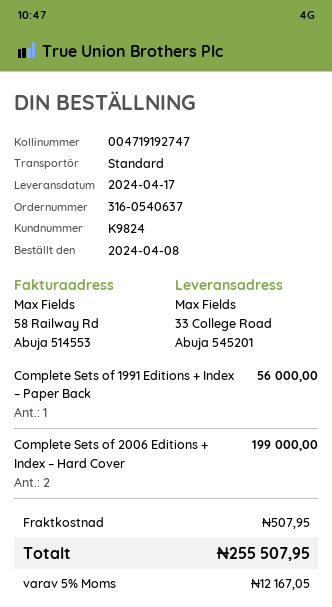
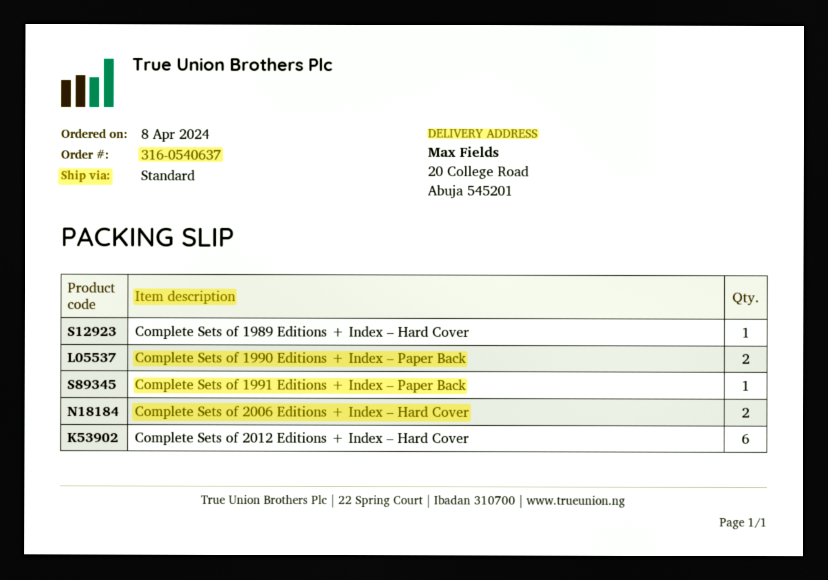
ship to: 33 College Road, Abuja 545201 -> 20 College Road, Abuja 545201
Complete Sets of 1989 Editions + Index – Hard Cover: none -> 1
Complete Sets of 1990 Editions + Index – Paper Back: none -> 2
Complete Sets of 2012 Editions + Index – Hard Cover: none -> 6

